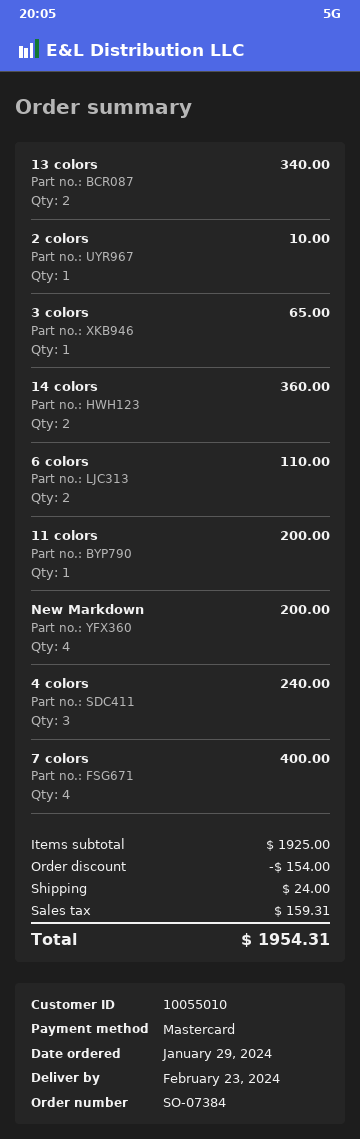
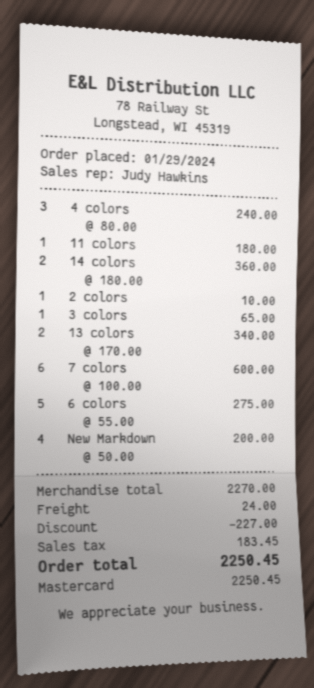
6 colors: 2 for 110.00 -> 5 for 275.00
11 colors: 1 for 200.00 -> 1 for 180.00
7 colors: 4 for 400.00 -> 6 for 600.00
subtotal: 1925.00 -> 2270.00
discount: 154.00 -> 227.00
tax: 159.31 -> 183.45
total: 1954.31 -> 2250.45

